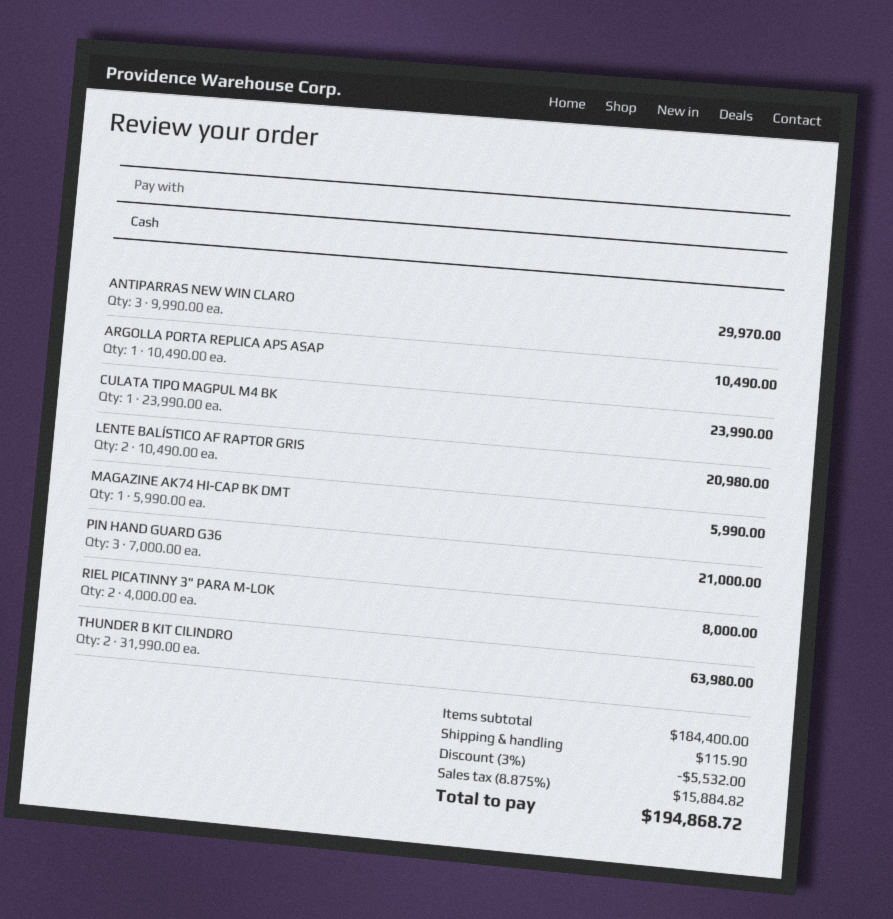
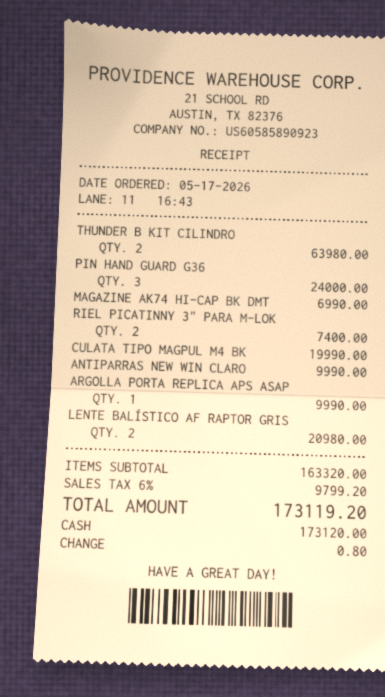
ANTIPARRAS NEW WIN CLARO: 3 for 29970.00 -> 1 for 9990.00
ARGOLLA PORTA REPLICA APS ASAP: 1 for 10490.00 -> 1 for 9990.00
CULATA TIPO MAGPUL M4 BK: 1 for 23990.00 -> 1 for 19990.00
MAGAZINE AK74 HI-CAP BK DMT: 1 for 5990.00 -> 1 for 6990.00
PIN HAND GUARD G36: 3 for 21000.00 -> 3 for 24000.00
RIEL PICATINNY 3" PARA M-LOK: 2 for 8000.00 -> 2 for 7400.00
subtotal: 184400.00 -> 163320.00
discount: 3% = 5532.00 -> none
shipping: 115.90 -> none
tax: 8.875% = 15884.82 -> 6% = 9799.20
total: 194868.72 -> 173119.20

